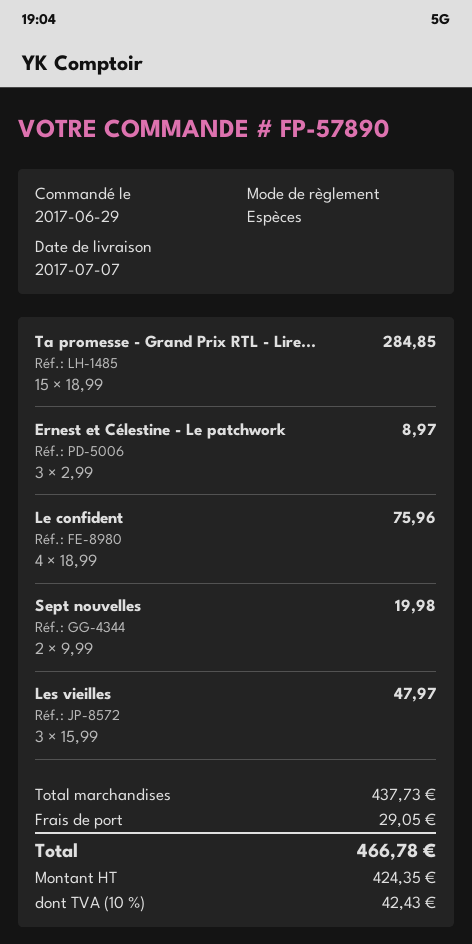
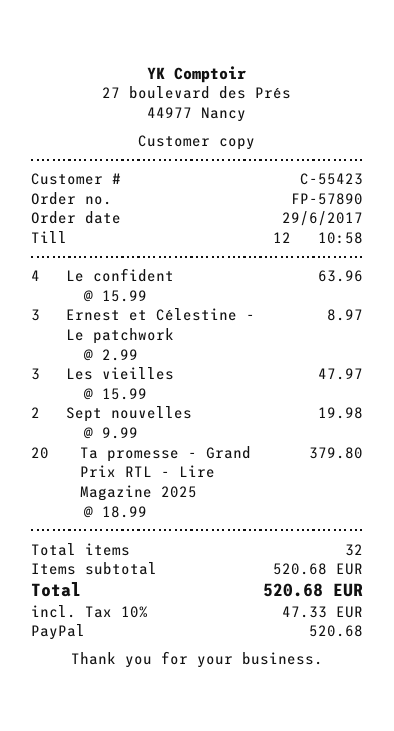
payment method: cash -> PayPal
Ta promesse - Grand Prix RTL - Lire...: 15 x 18.99 = 284.85 -> 20 x 18.99 = 379.80
Le confident: 4 x 18.99 = 75.96 -> 4 x 15.99 = 63.96
subtotal: 437.73 -> 520.68
shipping: 29.05 -> none
tax: 10% = 42.43 -> 10% = 47.33
total: 466.78 -> 520.68

